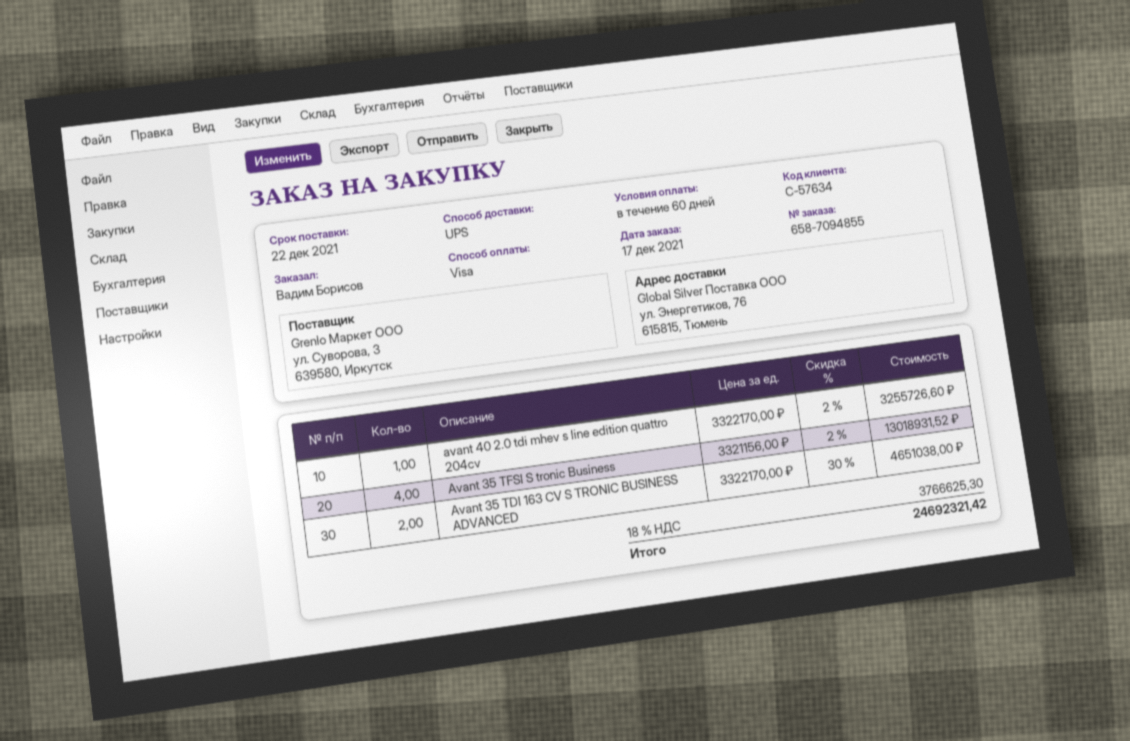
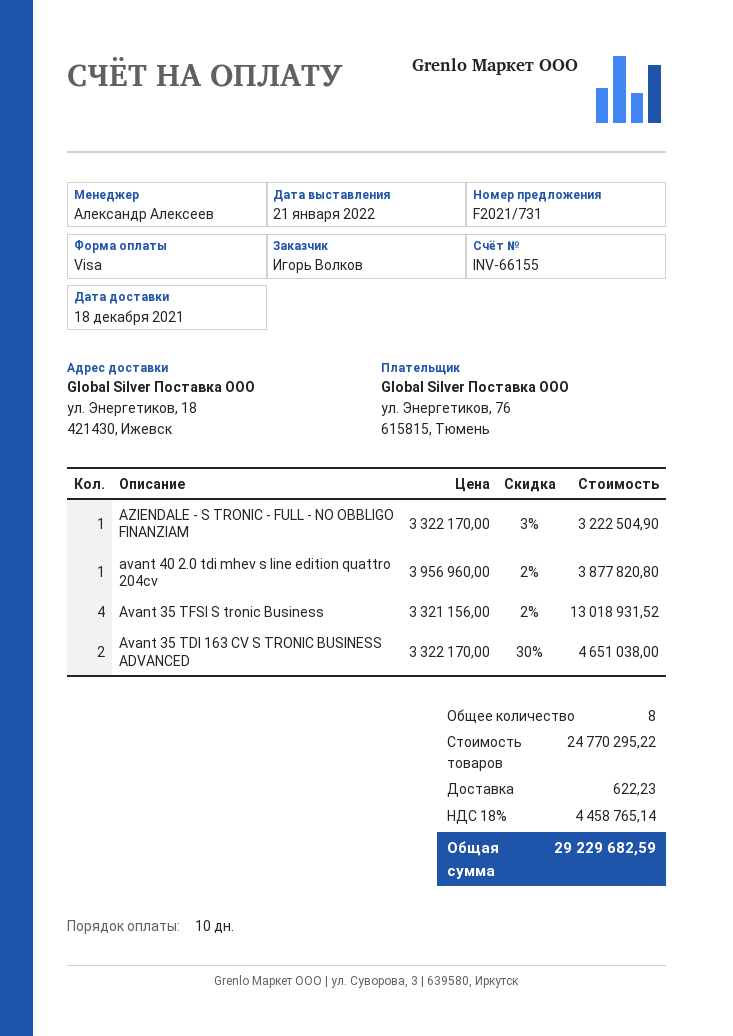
delivery date: 2021-12-22 -> 2021-12-18
payment terms: 60 days -> 10 days
ordered by: Вадим Борисов -> Игорь Волков
ship to: ул. Энергетиков, 76, 615815, Тюмень -> ул. Энергетиков, 18, 421430, Ижевск
avant 40 2.0 tdi mhev s line edition quattro 204cv: 1 x 3322170.00 - 2% = 3255726.60 -> 1 x 3956960.00 - 2% = 3877820.80
AZIENDALE - S TRONIC - FULL - NO OBBLIGO FINANZIAM: none -> 1 x 3322170.00 - 3% = 3222504.90
shipping: none -> 622.23
tax: 18% = 3766625.30 -> 18% = 4458765.14
total: 24692321.42 -> 29229682.59

